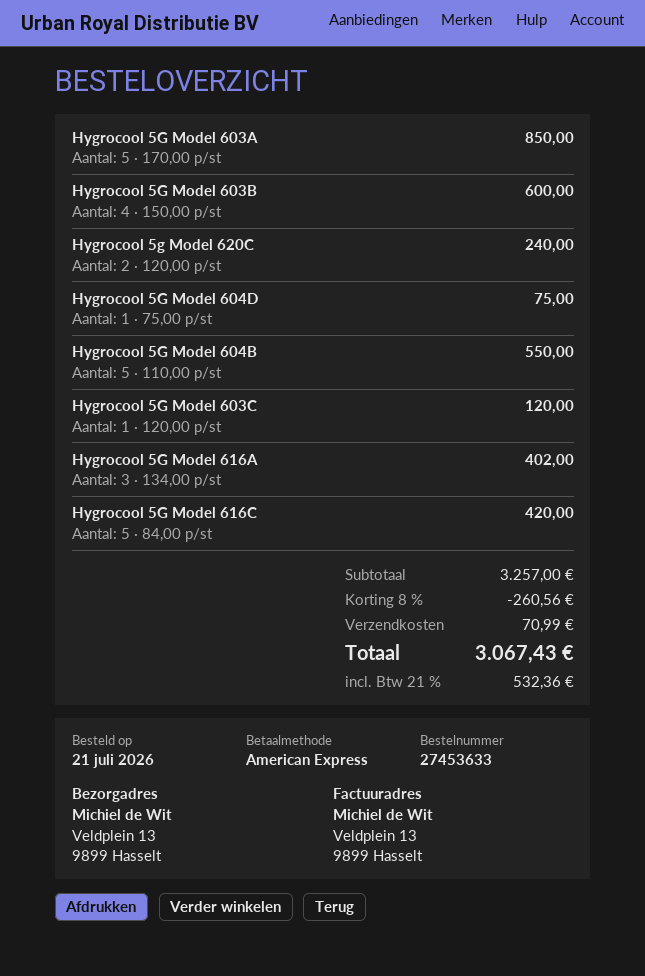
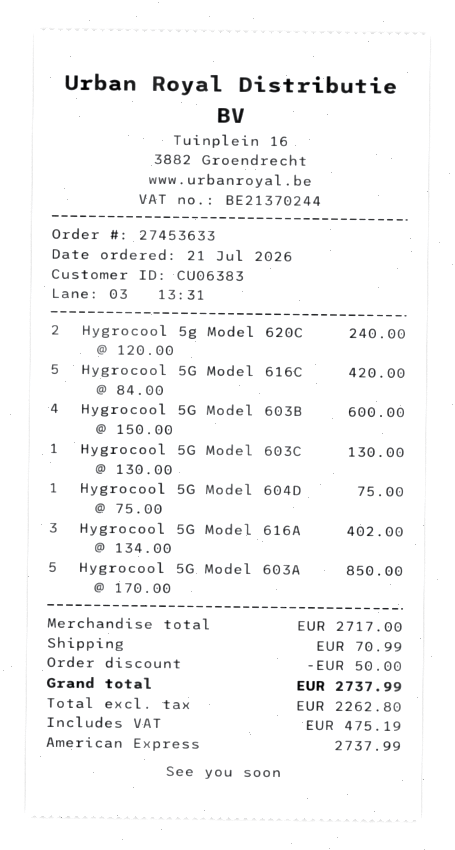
Hygrocool 5G Model 604B: 5 x 110.00 = 550.00 -> none
Hygrocool 5G Model 603C: 1 x 120.00 = 120.00 -> 1 x 130.00 = 130.00
subtotal: 3257.00 -> 2717.00
discount: 260.56 -> 50.00
tax: 532.36 -> 475.19
total: 3067.43 -> 2737.99

